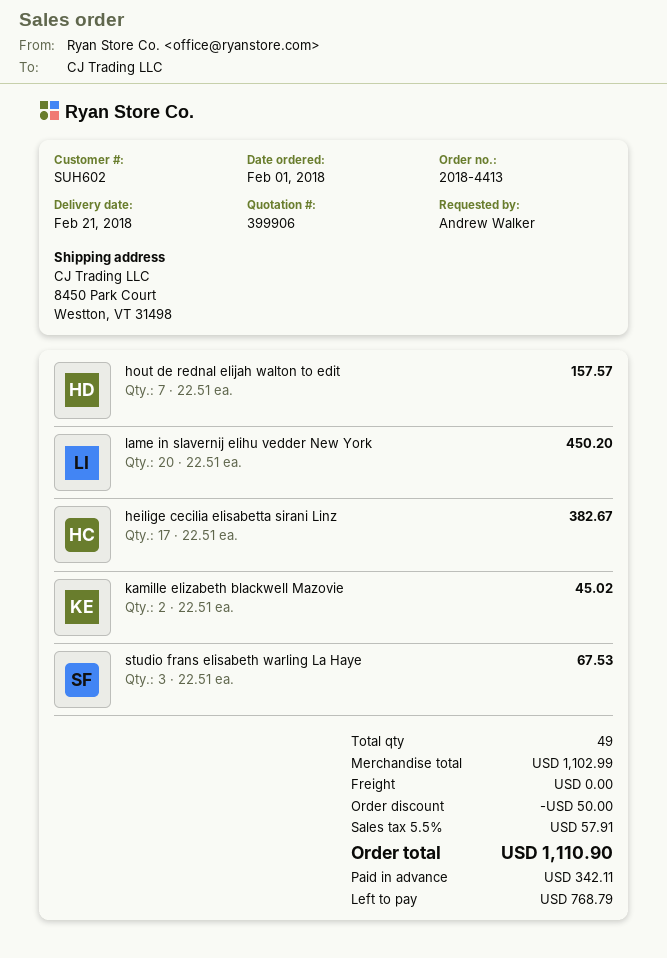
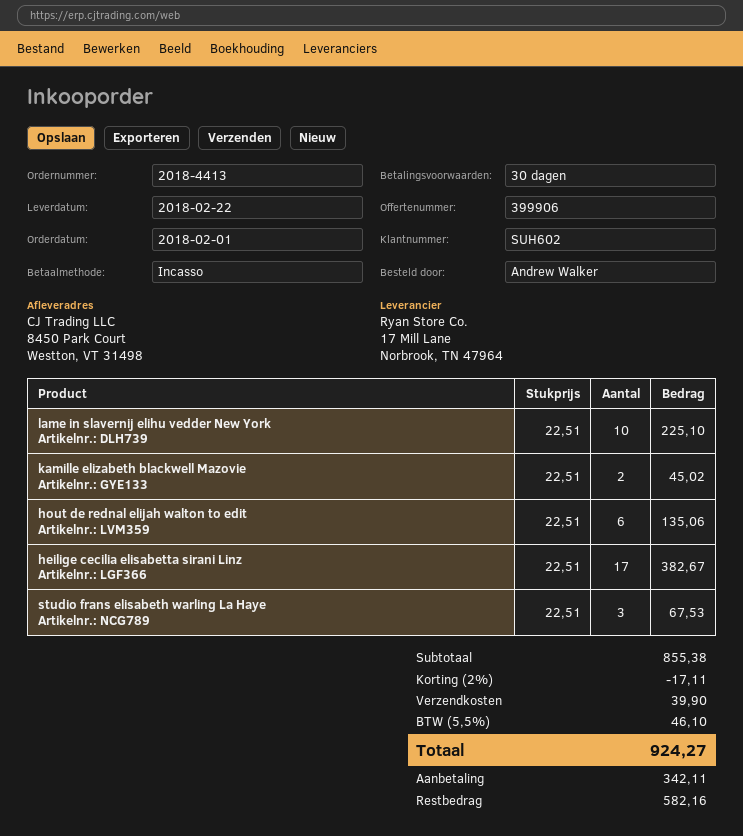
delivery date: 2018-02-21 -> 2018-02-22
hout de rednal elijah walton to edit: 7 x 22.51 = 157.57 -> 6 x 22.51 = 135.06
lame in slavernij elihu vedder New York: 20 x 22.51 = 450.20 -> 10 x 22.51 = 225.10
subtotal: 1102.99 -> 855.38
discount: 50.00 -> 17.11
shipping: 0.00 -> 39.90
tax: 5.5% = 57.91 -> 5.5% = 46.10
total: 1110.90 -> 924.27
balance: 768.79 -> 582.16

